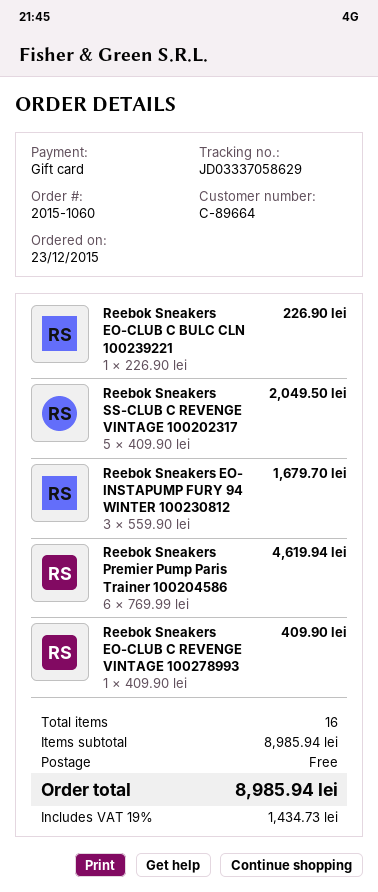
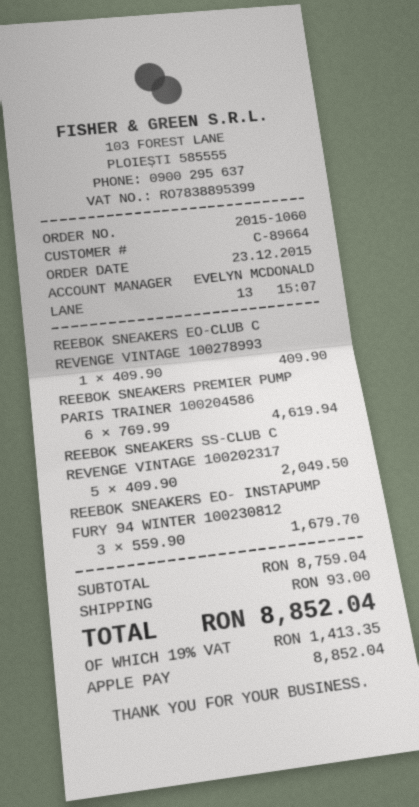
payment method: gift card -> Apple Pay
Reebok Sneakers EO-CLUB C BULC CLN 100239221: 1 x 226.90 = 226.90 -> none
subtotal: 8985.94 -> 8759.04
shipping: 0.00 -> 93.00
tax: 19% = 1434.73 -> 19% = 1413.35
total: 8985.94 -> 8852.04

